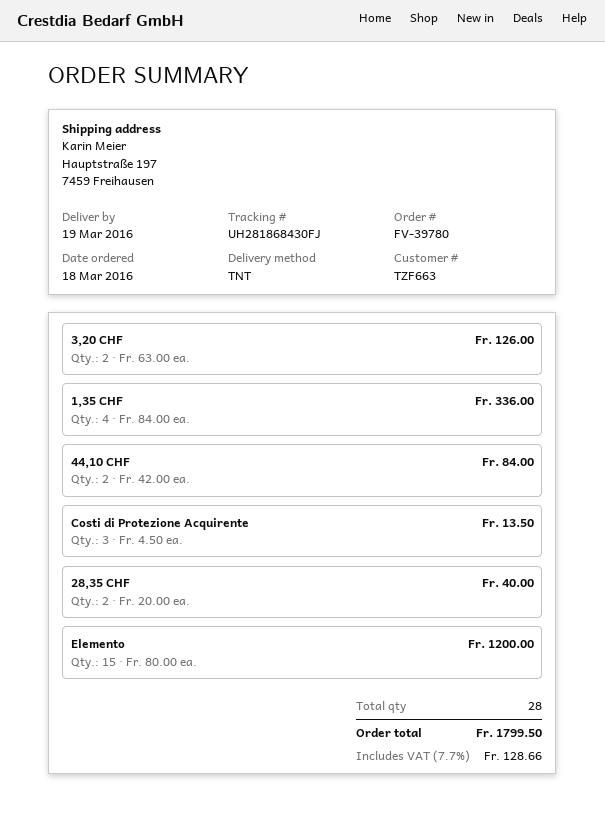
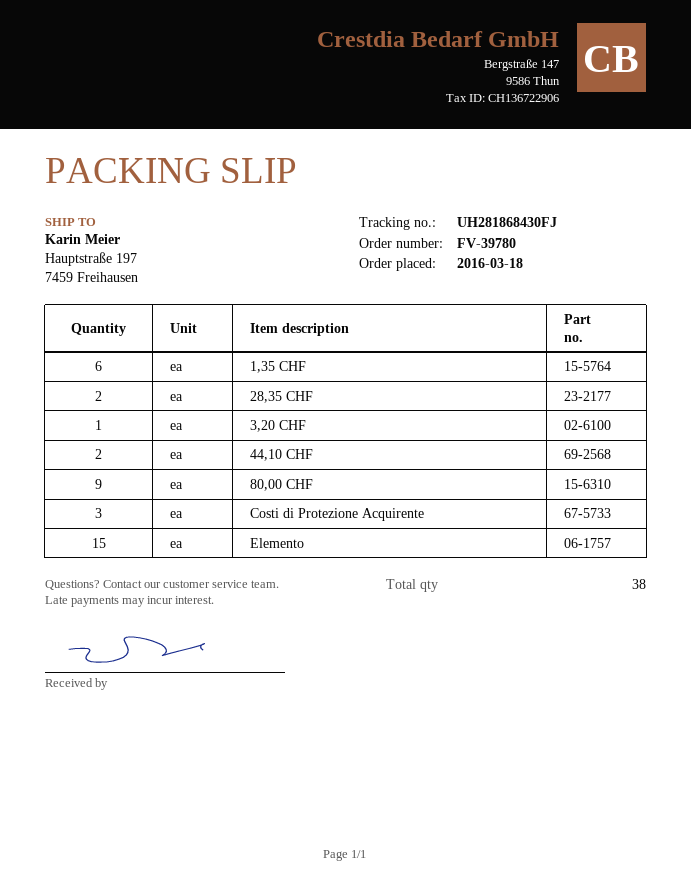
3,20 CHF: 2 -> 1
1,35 CHF: 4 -> 6
80,00 CHF: none -> 9
total quantity: 28 -> 38

